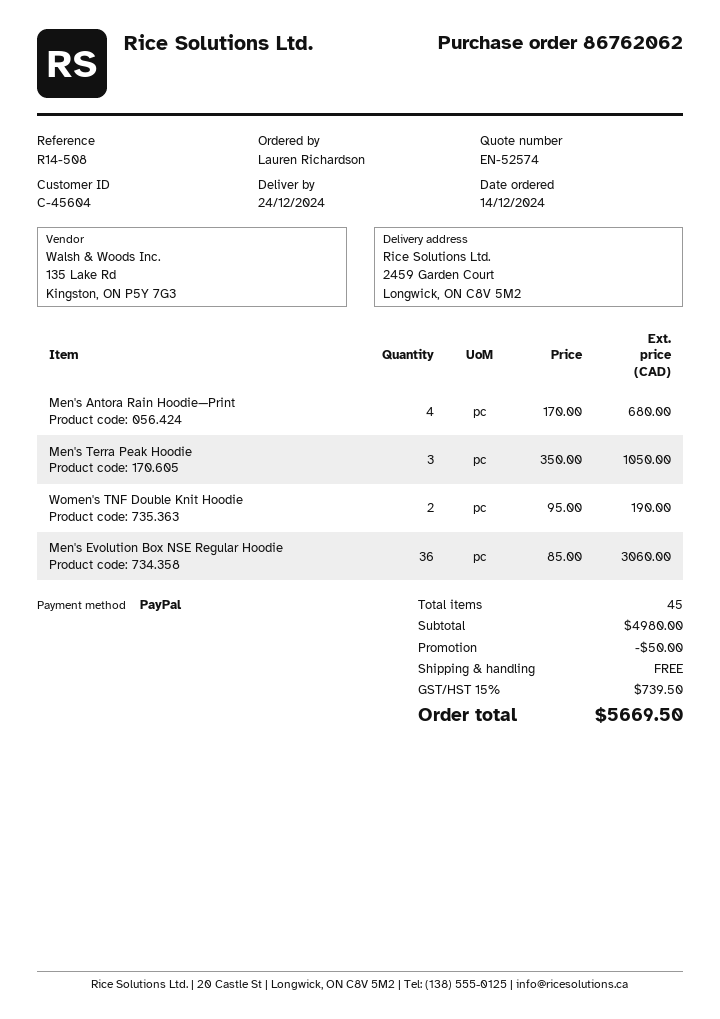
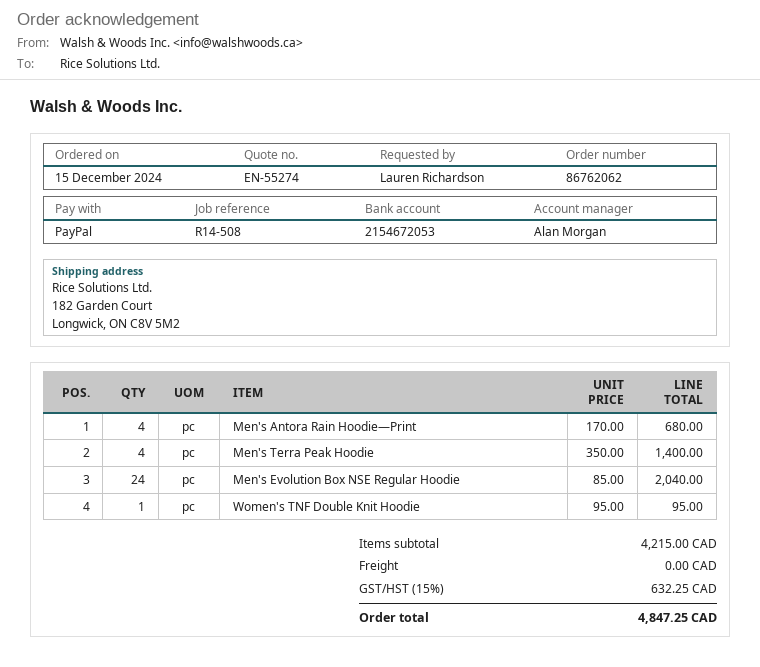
quote number: EN-52574 -> EN-55274
order date: 2024-12-14 -> 2024-12-15
ship to: 2459 Garden Court, Longwick, ON C8V 5M2 -> 182 Garden Court, Longwick, ON C8V 5M2
Men's Terra Peak Hoodie: 3 x 350.00 = 1050.00 -> 4 x 350.00 = 1400.00
Women's TNF Double Knit Hoodie: 2 x 95.00 = 190.00 -> 1 x 95.00 = 95.00
Men's Evolution Box NSE Regular Hoodie: 36 x 85.00 = 3060.00 -> 24 x 85.00 = 2040.00
subtotal: 4980.00 -> 4215.00
discount: 50.00 -> none
tax: 15% = 739.50 -> 15% = 632.25
total: 5669.50 -> 4847.25

